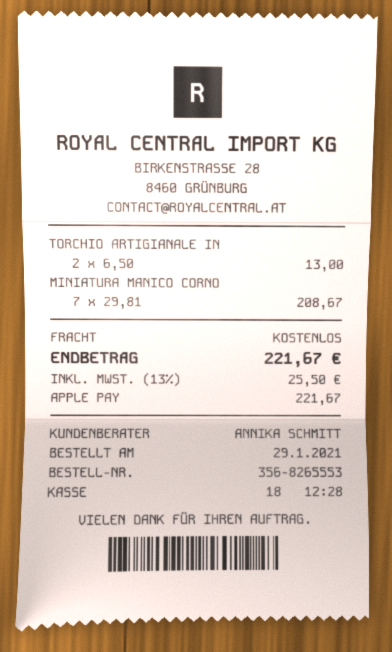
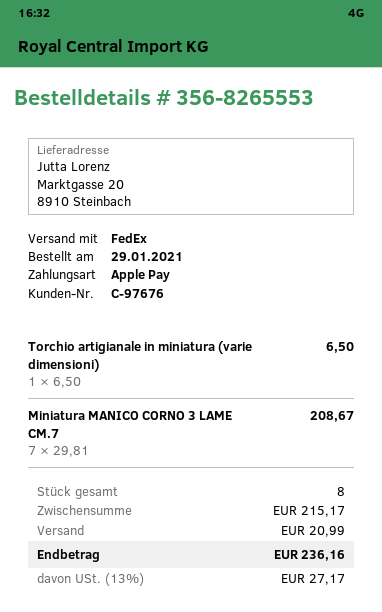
TORCHIO ARTIGIANALE IN: 2 x 6.50 = 13.00 -> 1 x 6.50 = 6.50
shipping: 0.00 -> 20.99
tax: 13% = 25.50 -> 13% = 27.17
total: 221.67 -> 236.16

